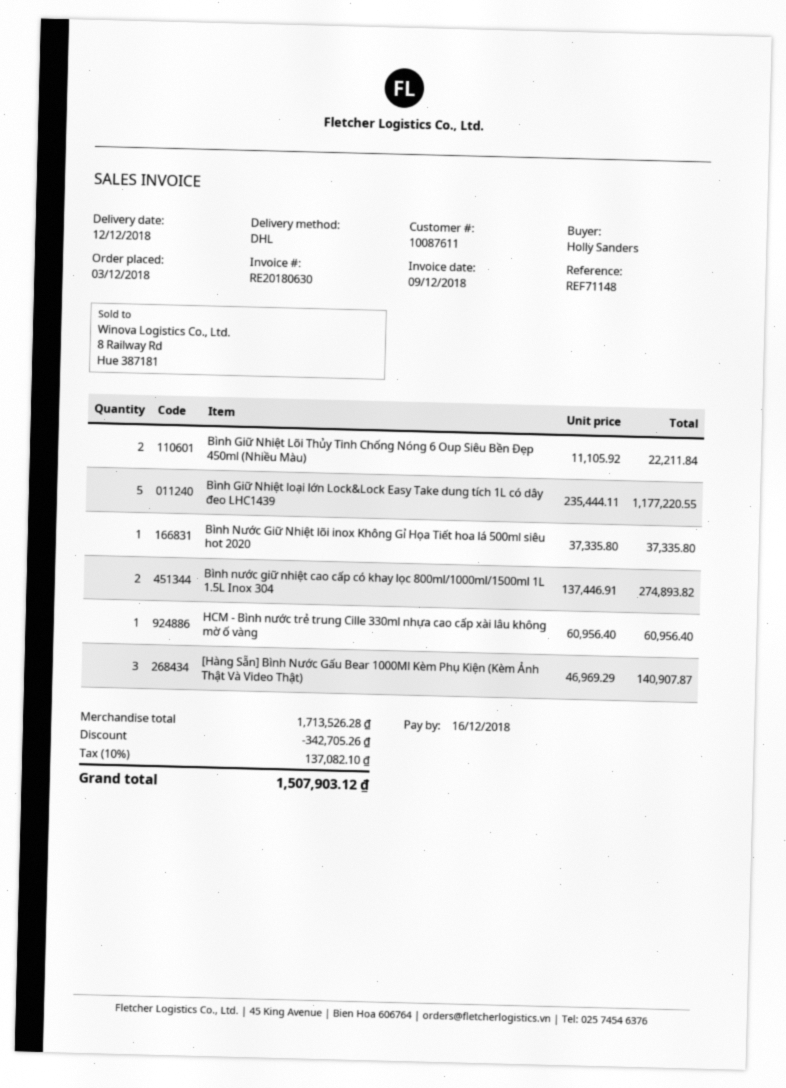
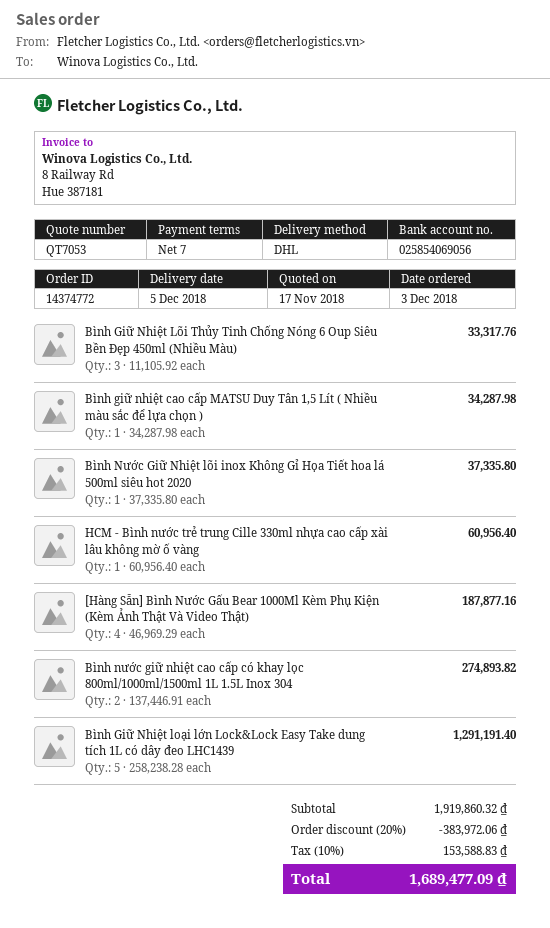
delivery date: 2018-12-12 -> 2018-12-05
Bình Giữ Nhiệt Lõi Thủy Tinh Chống Nóng 6 Oup Siêu Bền Đẹp 450ml (Nhiều Màu): 2 x 11105.92 = 22211.84 -> 3 x 11105.92 = 33317.76
Bình Giữ Nhiệt loại lớn Lock&Lock Easy Take dung tích 1L có dây đeo LHC1439: 5 x 235444.11 = 1177220.55 -> 5 x 258238.28 = 1291191.40
[Hàng Sẵn] Bình Nước Gấu Bear 1000Ml Kèm Phụ Kiện (Kèm Ảnh Thật Và Video Thật): 3 x 46969.29 = 140907.87 -> 4 x 46969.29 = 187877.16
Bình giữ nhiệt cao cấp MATSU Duy Tân 1,5 Lít ( Nhiều màu sắc để lựa chọn ): none -> 1 x 34287.98 = 34287.98
subtotal: 1713526.28 -> 1919860.32
discount: 342705.26 -> 383972.06
tax: 10% = 137082.10 -> 10% = 153588.83
total: 1507903.12 -> 1689477.09

